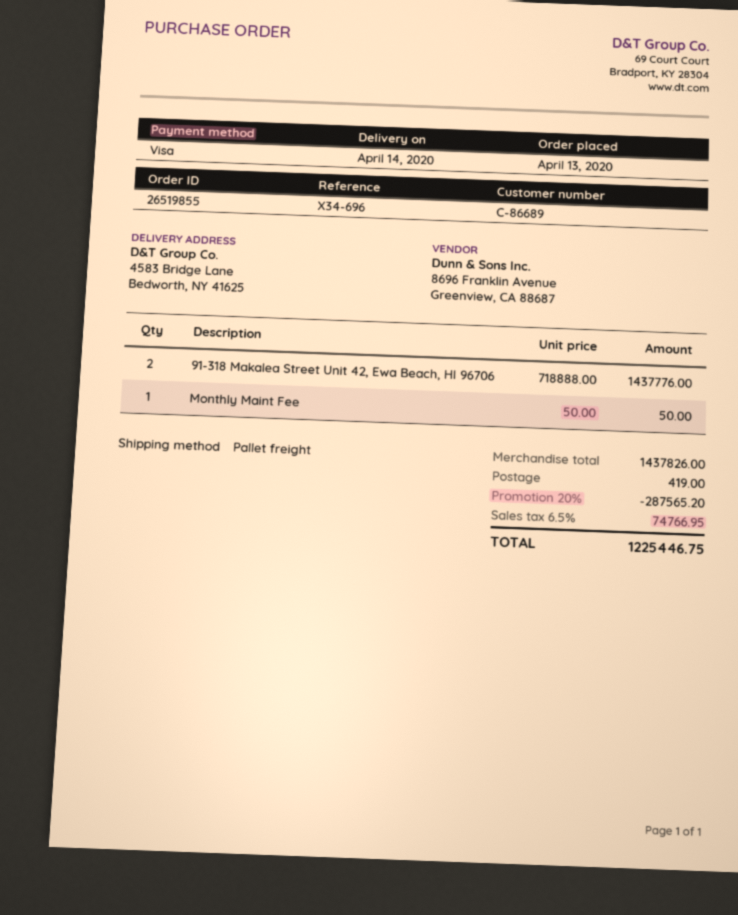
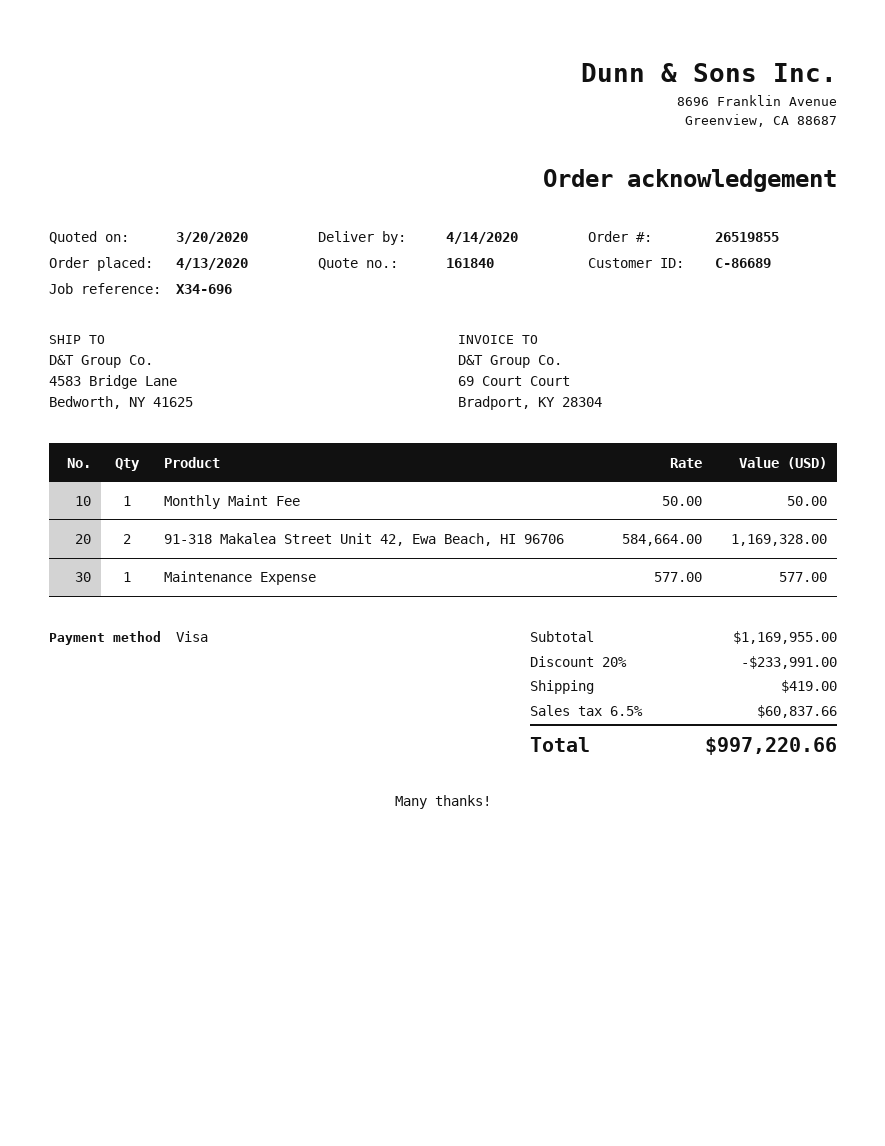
91-318 Makalea Street Unit 42, Ewa Beach, HI 96706: 2 x 718888.00 = 1437776.00 -> 2 x 584664.00 = 1169328.00
Maintenance Expense: none -> 1 x 577.00 = 577.00
subtotal: 1437826.00 -> 1169955.00
discount: 20% = 287565.20 -> 20% = 233991.00
tax: 6.5% = 74766.95 -> 6.5% = 60837.66
total: 1225446.75 -> 997220.66

